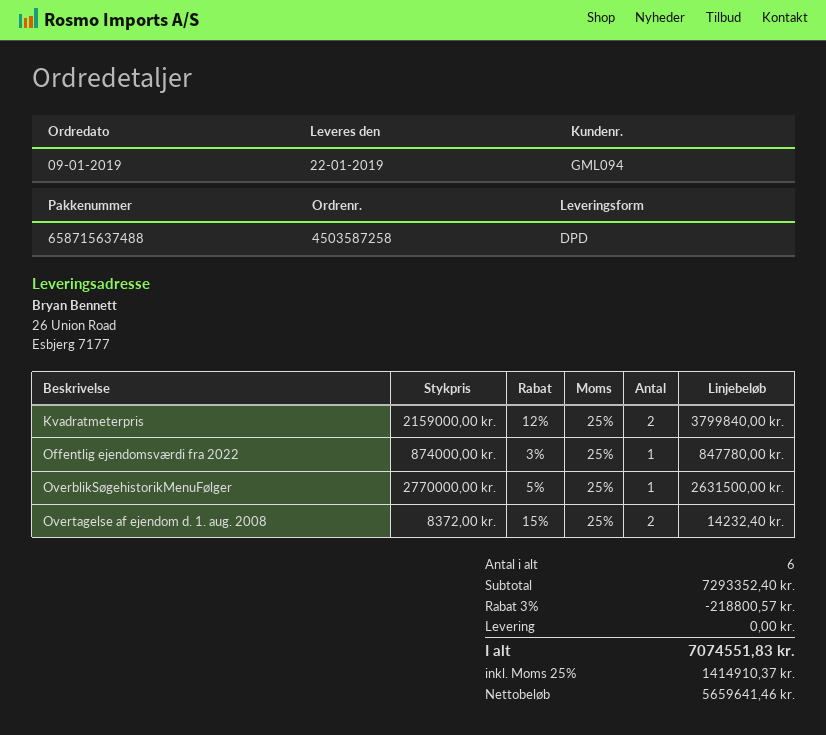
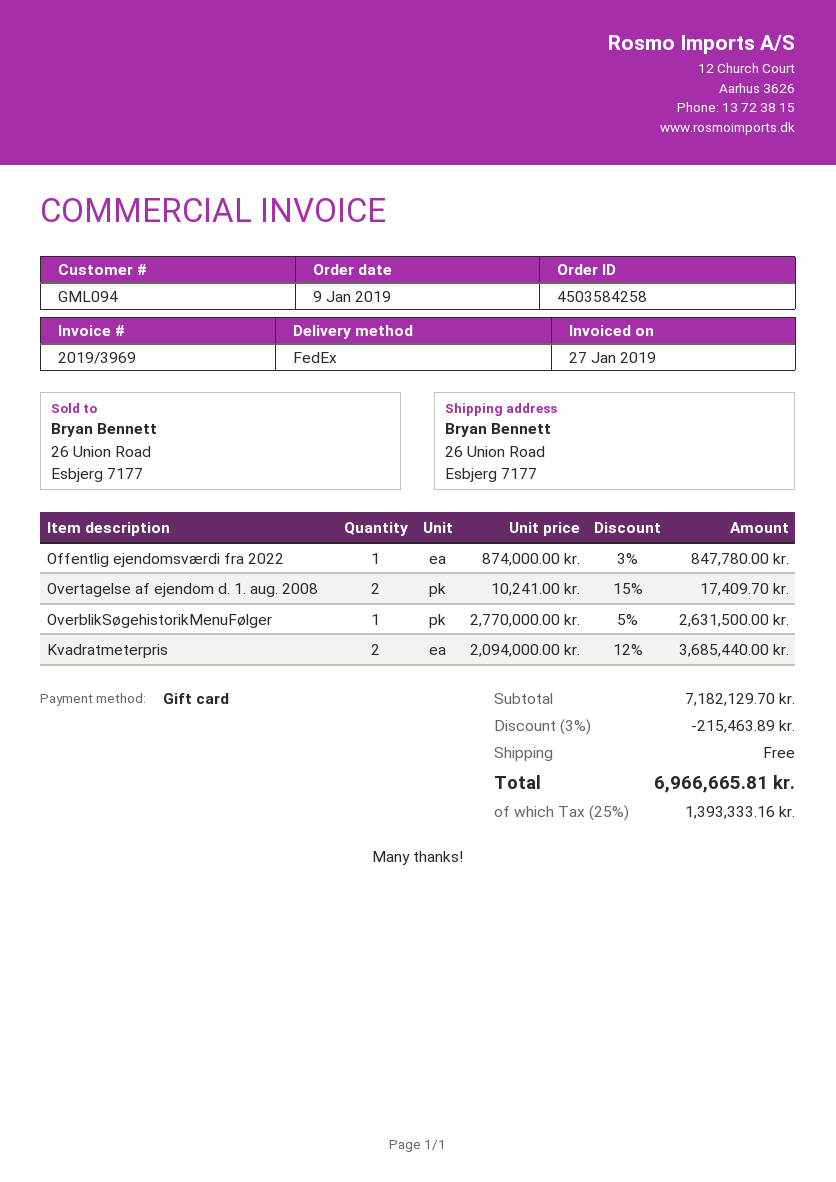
order number: 4503587258 -> 4503584258
shipping method: DPD -> FedEx
Kvadratmeterpris: 2 x 2159000.00 - 12% = 3799840.00 -> 2 x 2094000.00 - 12% = 3685440.00
Overtagelse af ejendom d. 1. aug. 2008: 2 x 8372.00 - 15% = 14232.40 -> 2 x 10241.00 - 15% = 17409.70
subtotal: 7293352.40 -> 7182129.70
discount: 3% = 218800.57 -> 3% = 215463.89
tax: 25% = 1414910.37 -> 25% = 1393333.16
total: 7074551.83 -> 6966665.81

